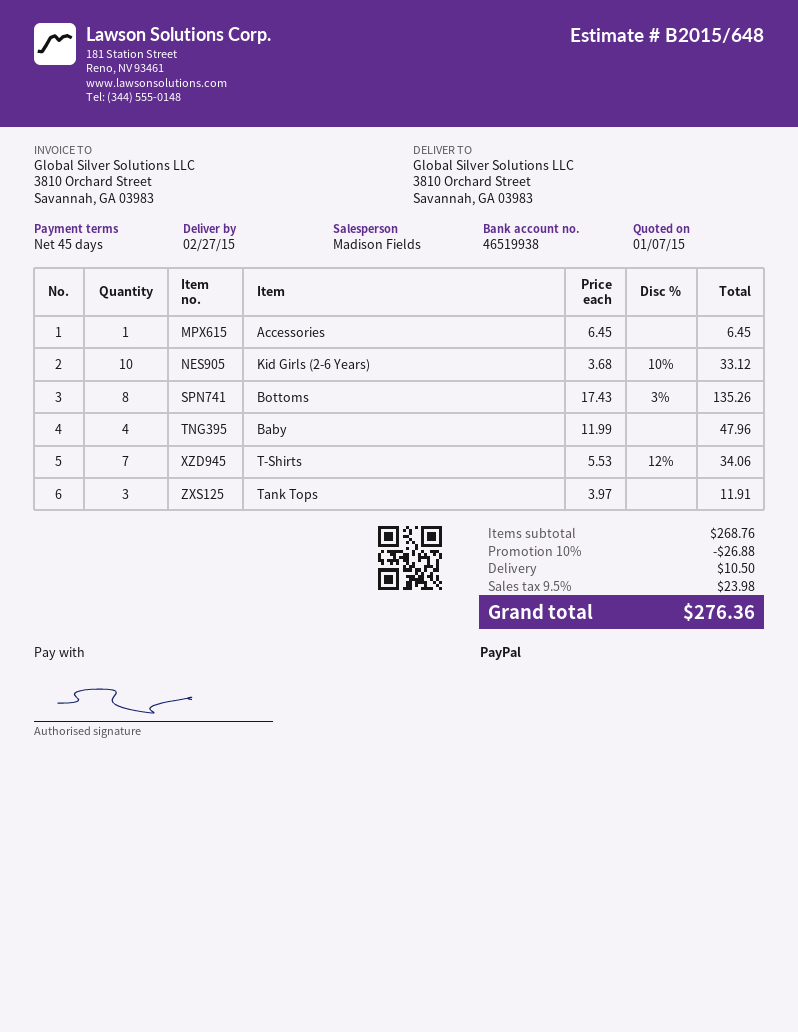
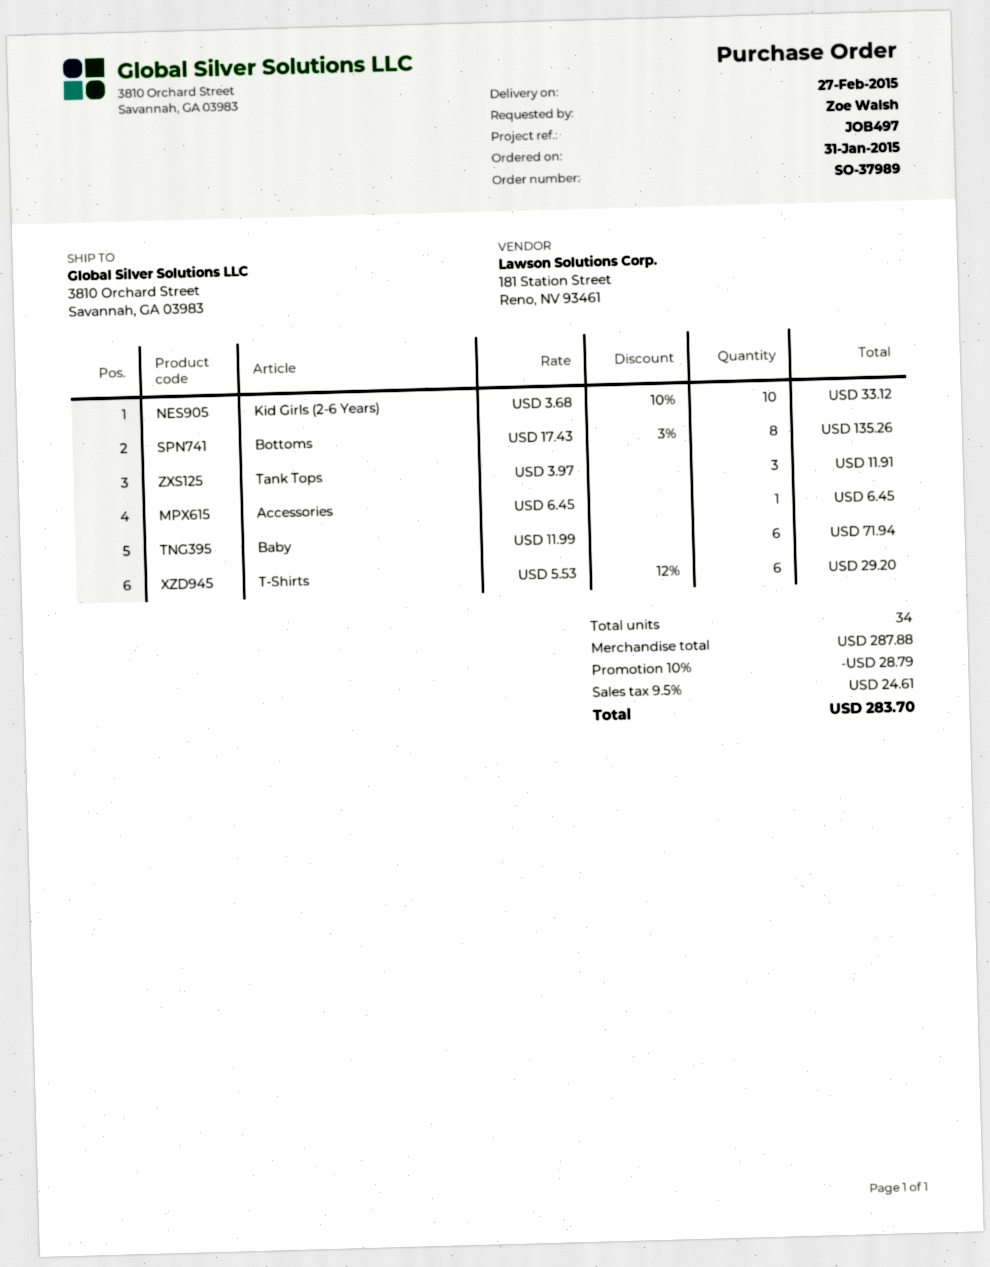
Baby: 4 x 11.99 = 47.96 -> 6 x 11.99 = 71.94
T-Shirts: 7 x 5.53 - 12% = 34.06 -> 6 x 5.53 - 12% = 29.20
subtotal: 268.76 -> 287.88
discount: 10% = 26.88 -> 10% = 28.79
shipping: 10.50 -> none
tax: 9.5% = 23.98 -> 9.5% = 24.61
total: 276.36 -> 283.70

